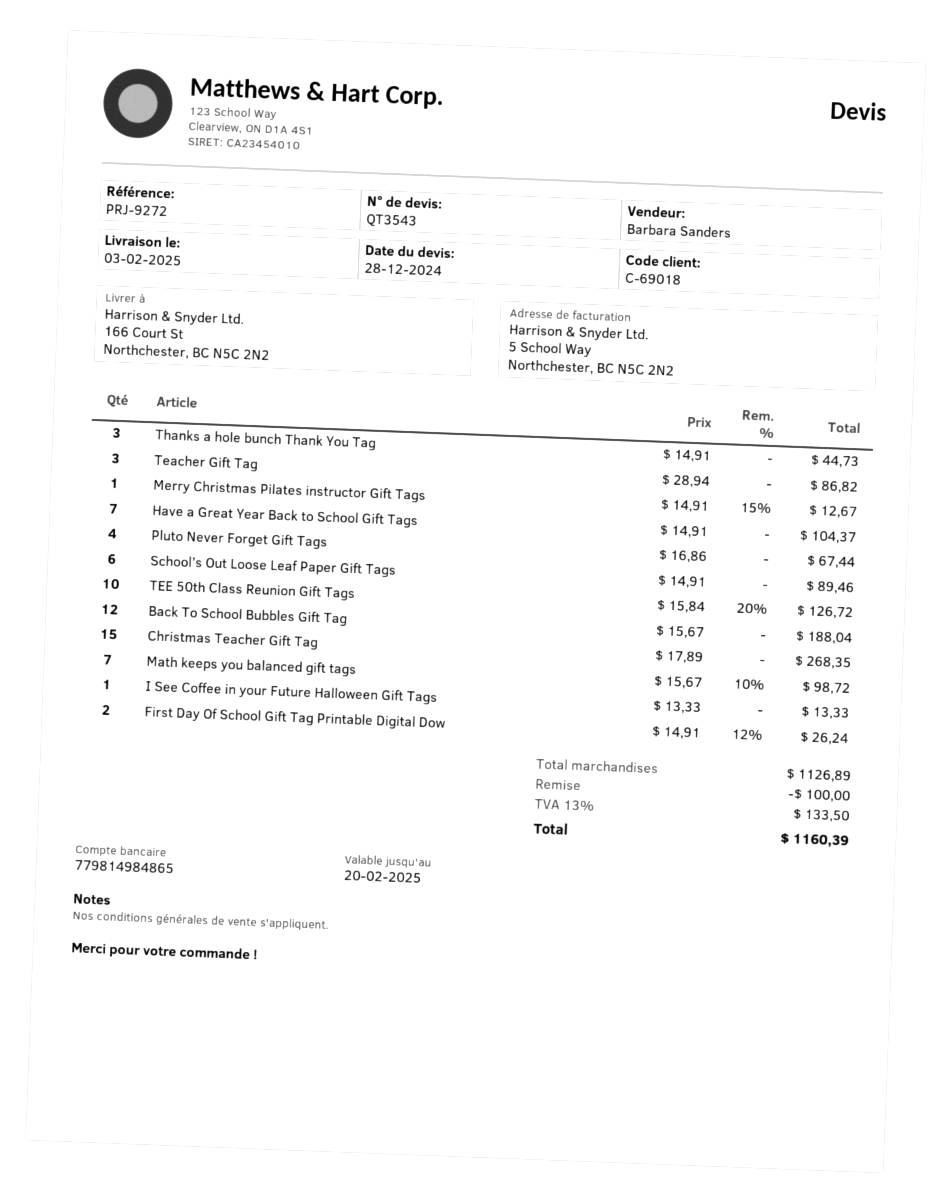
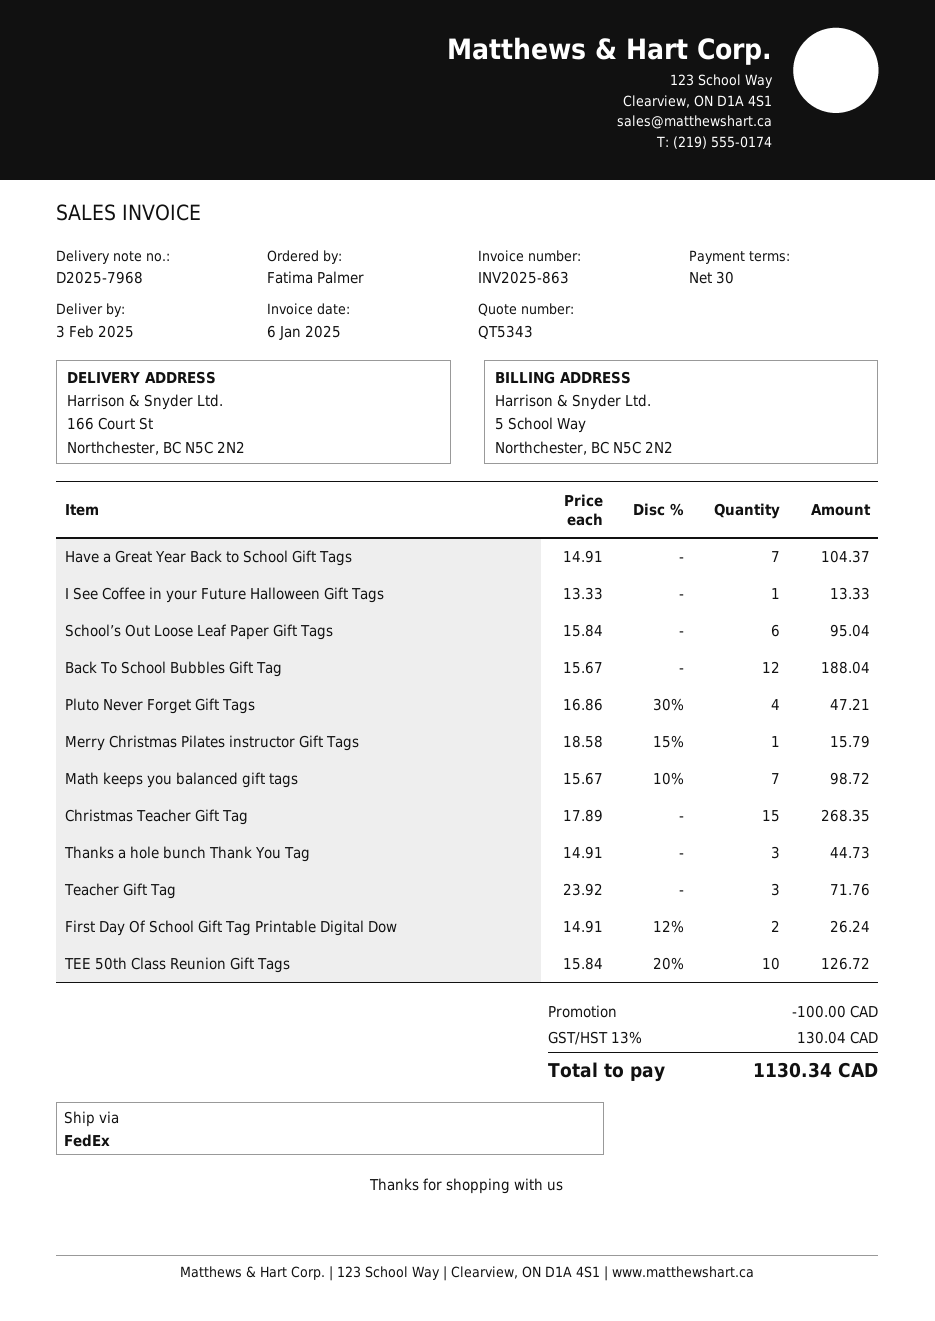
quote number: QT3543 -> QT5343
Teacher Gift Tag: 3 x 28.94 = 86.82 -> 3 x 23.92 = 71.76
Merry Christmas Pilates instructor Gift Tags: 1 x 14.91 - 15% = 12.67 -> 1 x 18.58 - 15% = 15.79
Pluto Never Forget Gift Tags: 4 x 16.86 = 67.44 -> 4 x 16.86 - 30% = 47.21
School’s Out Loose Leaf Paper Gift Tags: 6 x 14.91 = 89.46 -> 6 x 15.84 = 95.04
tax: 13% = 133.50 -> 13% = 130.04
total: 1160.39 -> 1130.34

